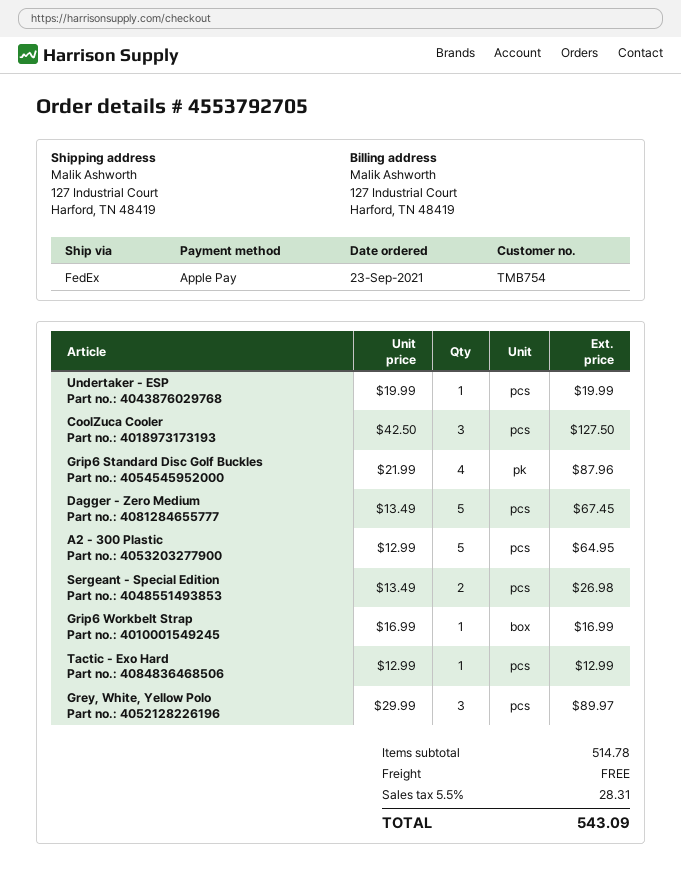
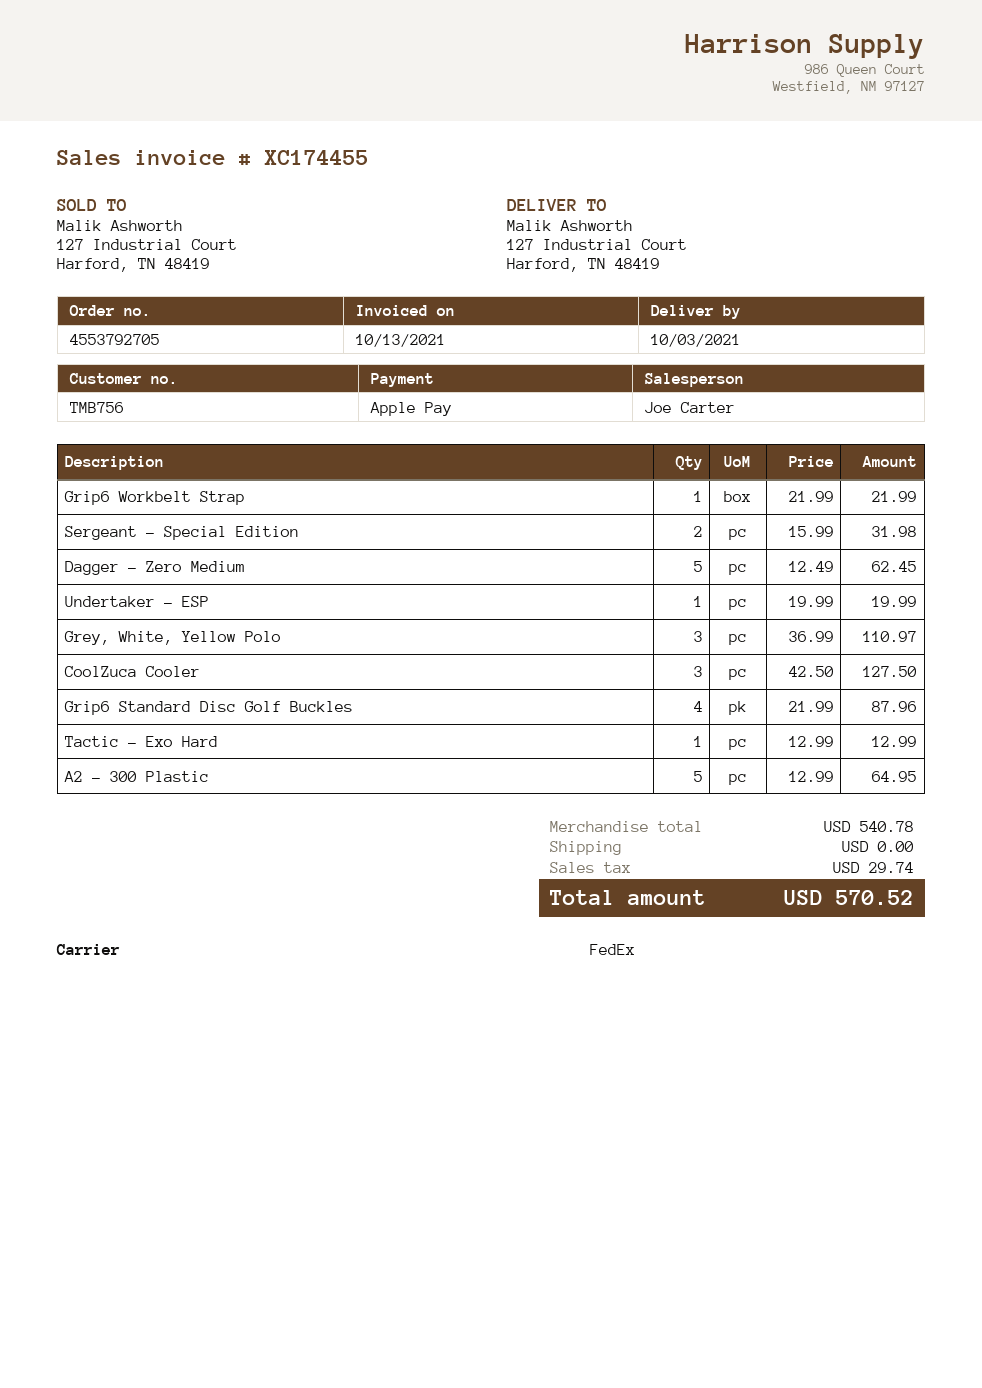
customer number: TMB754 -> TMB756
Dagger - Zero Medium: 5 x 13.49 = 67.45 -> 5 x 12.49 = 62.45
Sergeant - Special Edition: 2 x 13.49 = 26.98 -> 2 x 15.99 = 31.98
Grip6 Workbelt Strap: 1 x 16.99 = 16.99 -> 1 x 21.99 = 21.99
Grey, White, Yellow Polo: 3 x 29.99 = 89.97 -> 3 x 36.99 = 110.97
subtotal: 514.78 -> 540.78
tax: 28.31 -> 29.74
total: 543.09 -> 570.52

